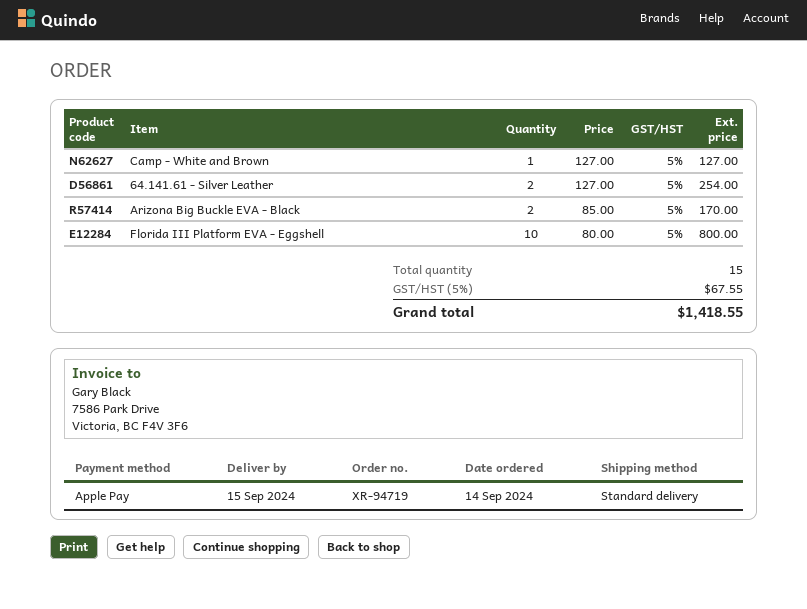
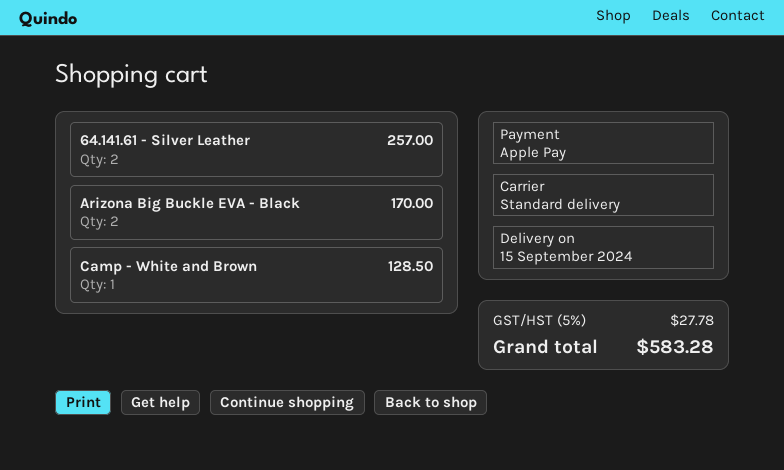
Camp - White and Brown: 1 for 127.00 -> 1 for 128.50
64.141.61 - Silver Leather: 2 for 254.00 -> 2 for 257.00
Florida III Platform EVA - Eggshell: 10 for 800.00 -> none
tax: 5% = 67.55 -> 5% = 27.78
total: 1418.55 -> 583.28

